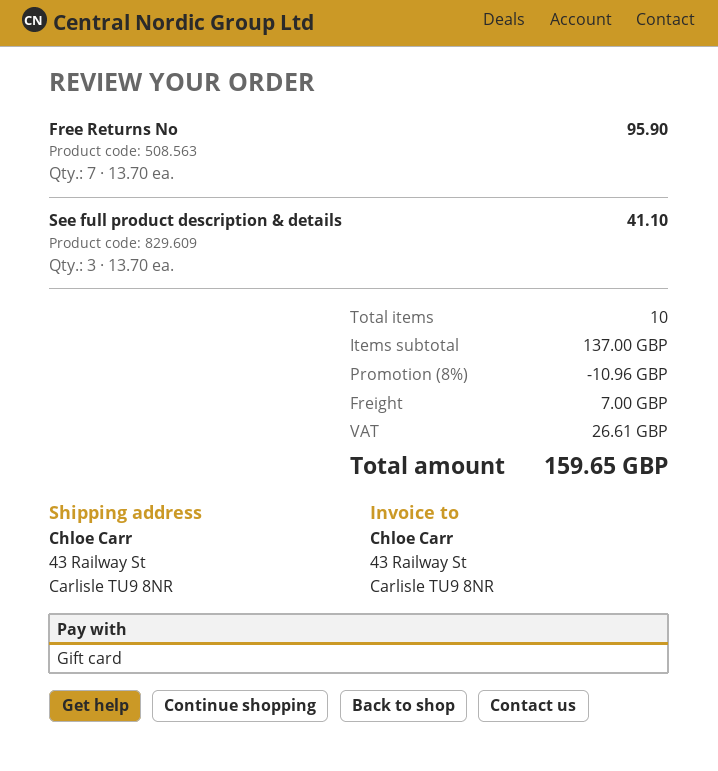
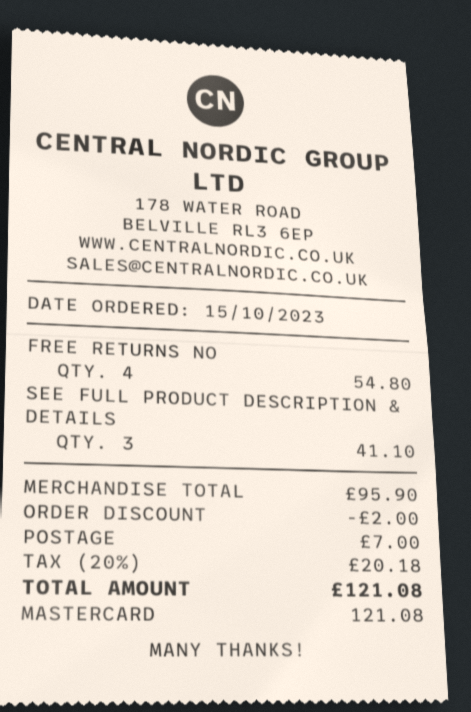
payment method: gift card -> Mastercard
Free Returns No: 7 for 95.90 -> 4 for 54.80
subtotal: 137.00 -> 95.90
discount: 10.96 -> 2.00
tax: 26.61 -> 20.18
total: 159.65 -> 121.08

